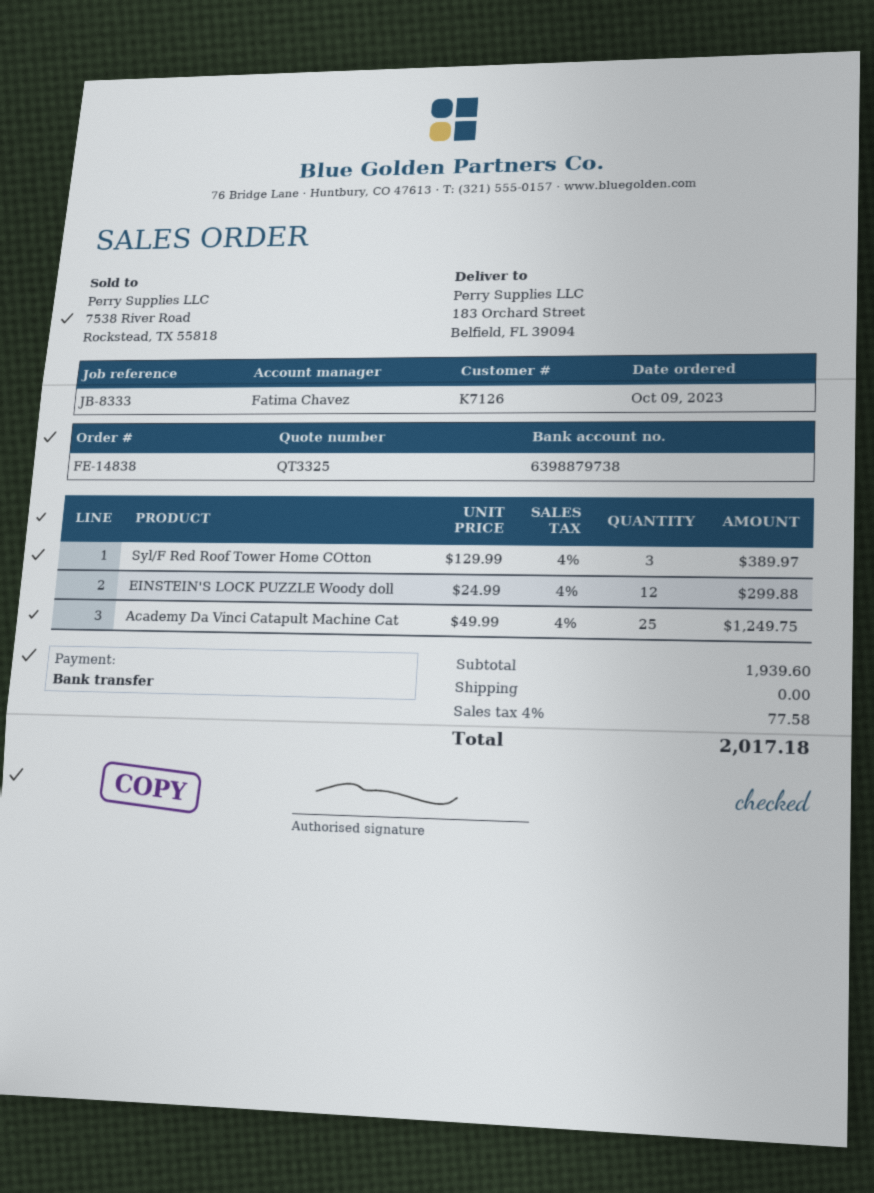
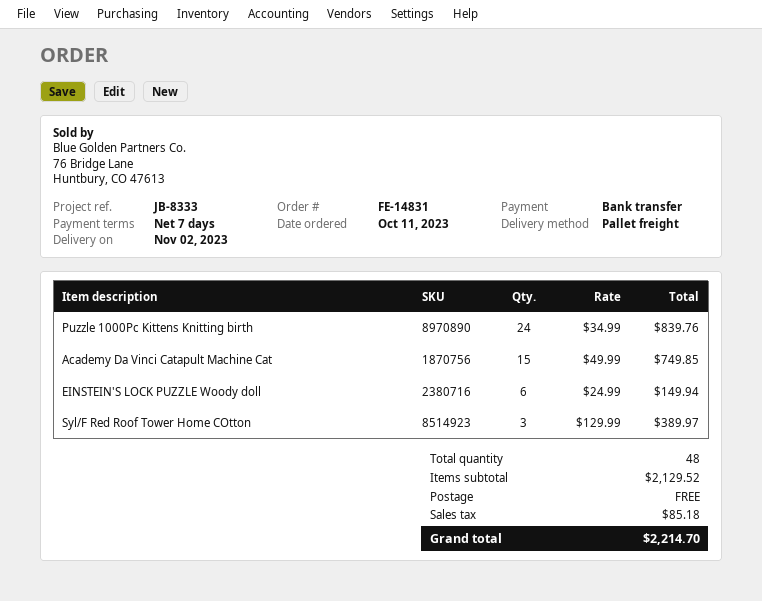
order number: FE-14838 -> FE-14831
order date: 2023-10-09 -> 2023-10-11
EINSTEIN'S LOCK PUZZLE Woody doll: 12 x 24.99 = 299.88 -> 6 x 24.99 = 149.94
Academy Da Vinci Catapult Machine Cat: 25 x 49.99 = 1249.75 -> 15 x 49.99 = 749.85
Puzzle 1000Pc Kittens Knitting birth: none -> 24 x 34.99 = 839.76
subtotal: 1939.60 -> 2129.52
tax: 77.58 -> 85.18
total: 2017.18 -> 2214.70

